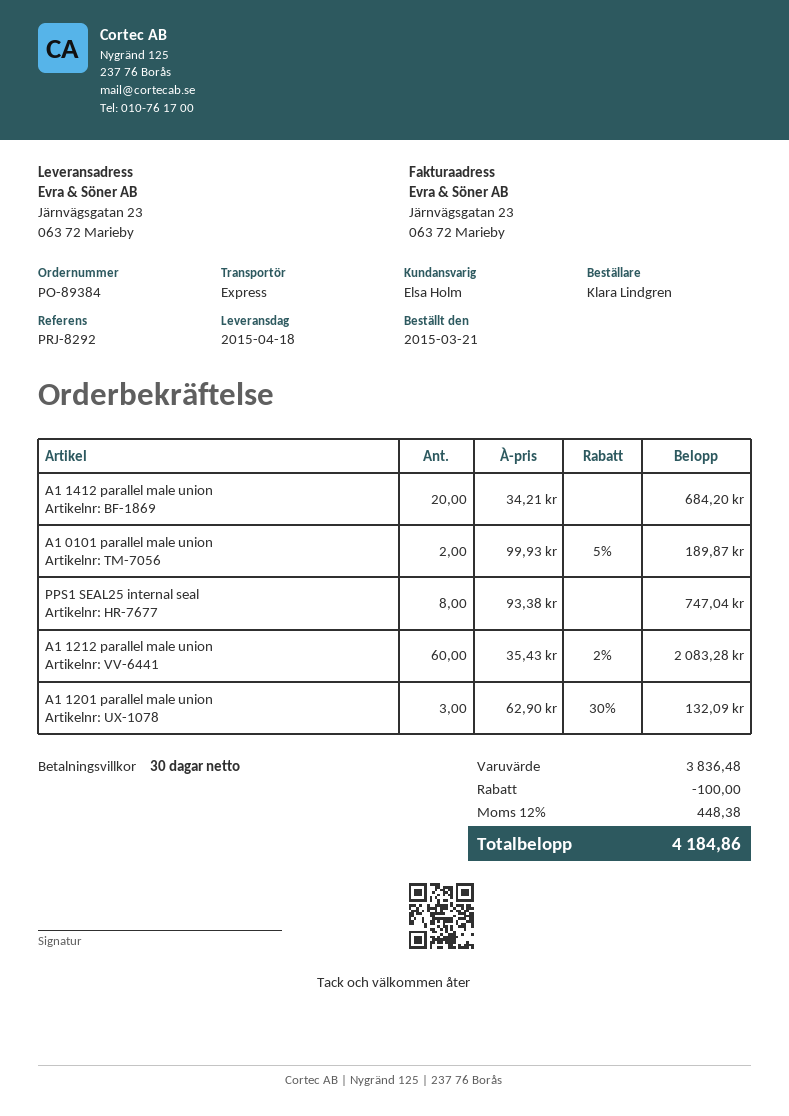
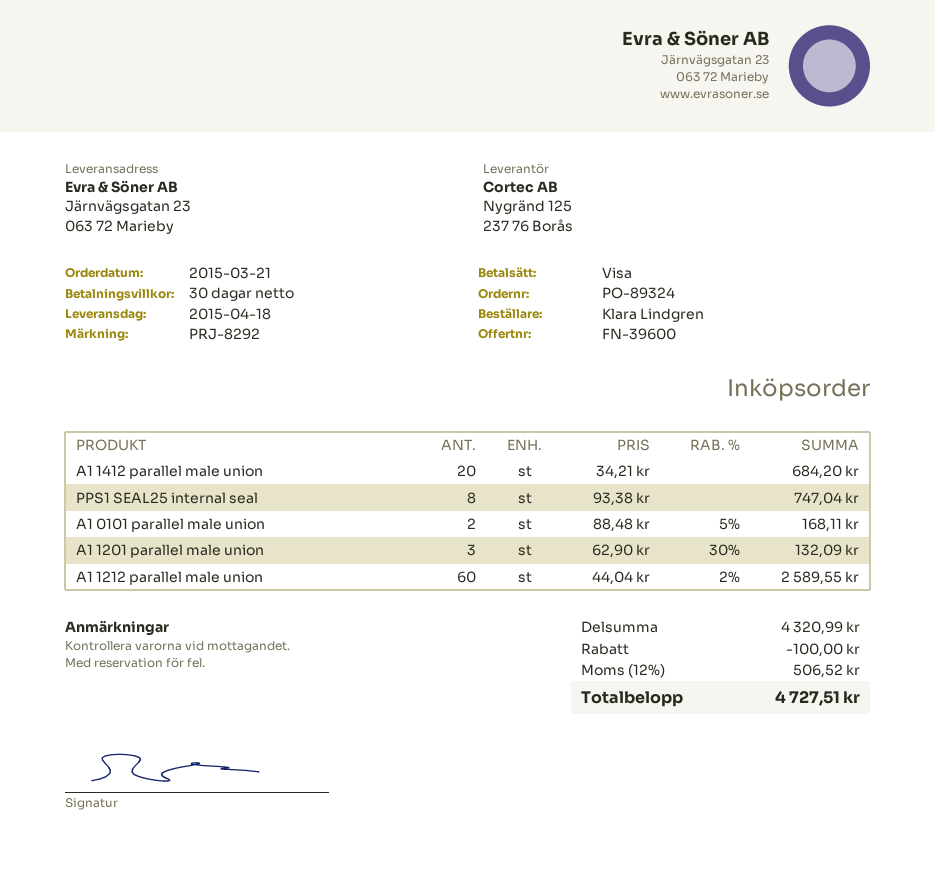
order number: PO-89384 -> PO-89324
A1 0101 parallel male union: 2 x 99.93 - 5% = 189.87 -> 2 x 88.48 - 5% = 168.11
A1 1212 parallel male union: 60 x 35.43 - 2% = 2083.28 -> 60 x 44.04 - 2% = 2589.55
subtotal: 3836.48 -> 4320.99
tax: 12% = 448.38 -> 12% = 506.52
total: 4184.86 -> 4727.51

